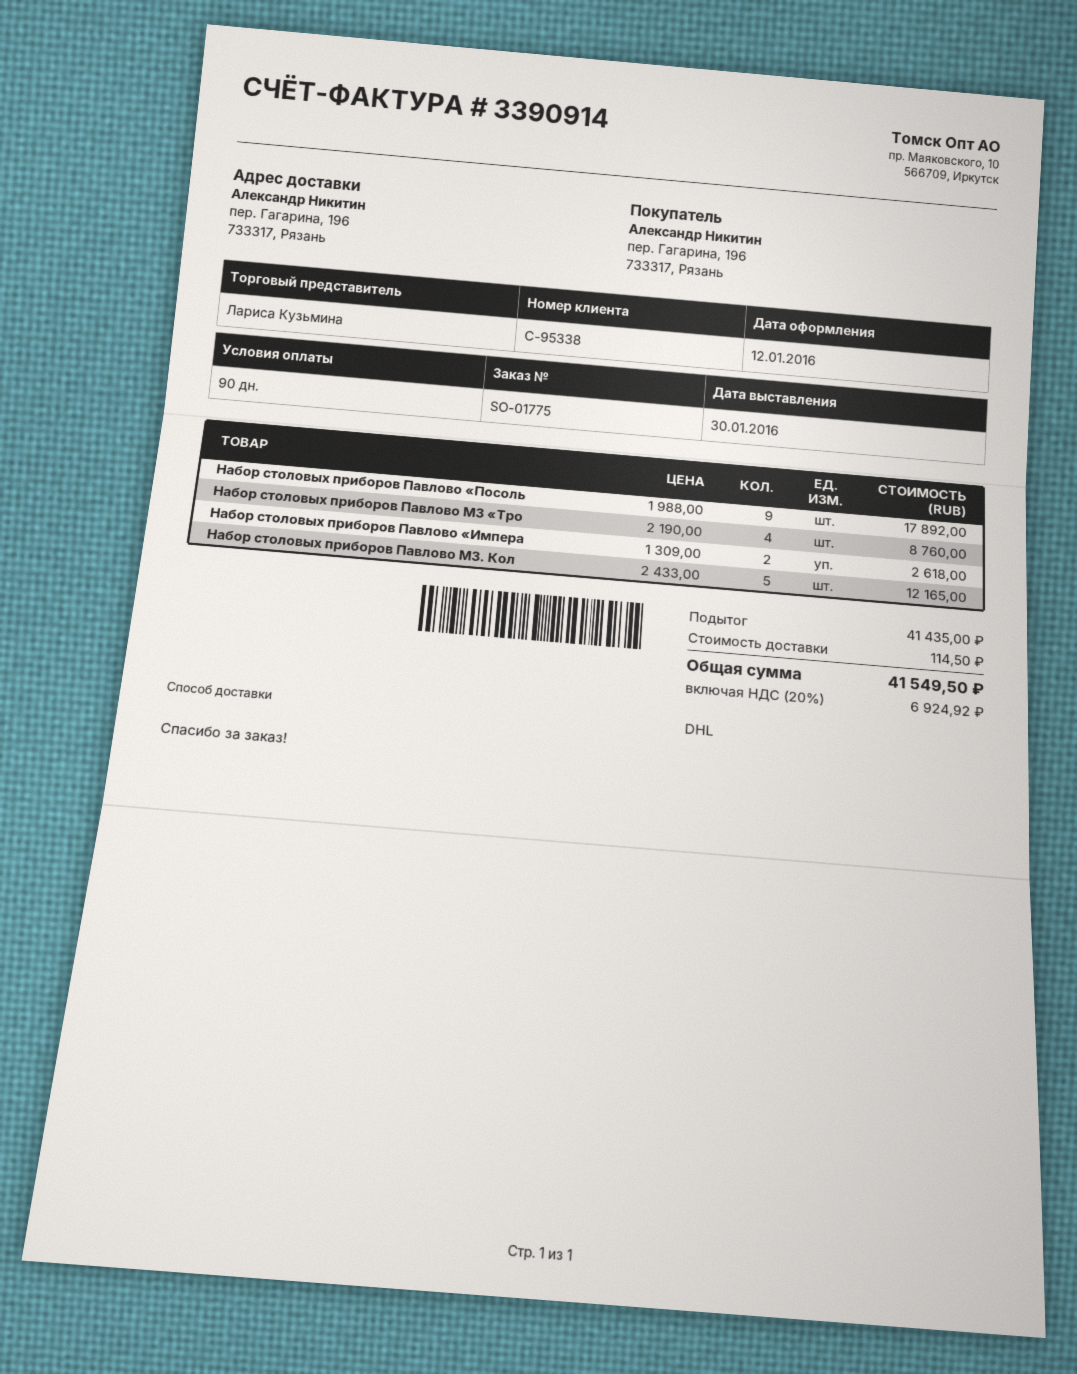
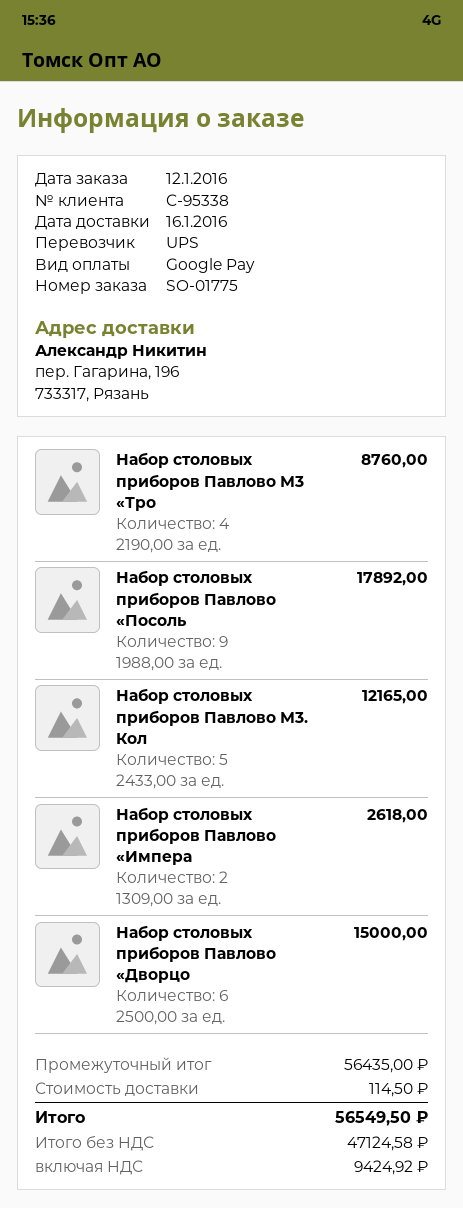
shipping method: DHL -> UPS
Набор столовых приборов Павлово «Дворцо: none -> 6 x 2500.00 = 15000.00
subtotal: 41435.00 -> 56435.00
tax: 6924.92 -> 9424.92
total: 41549.50 -> 56549.50

